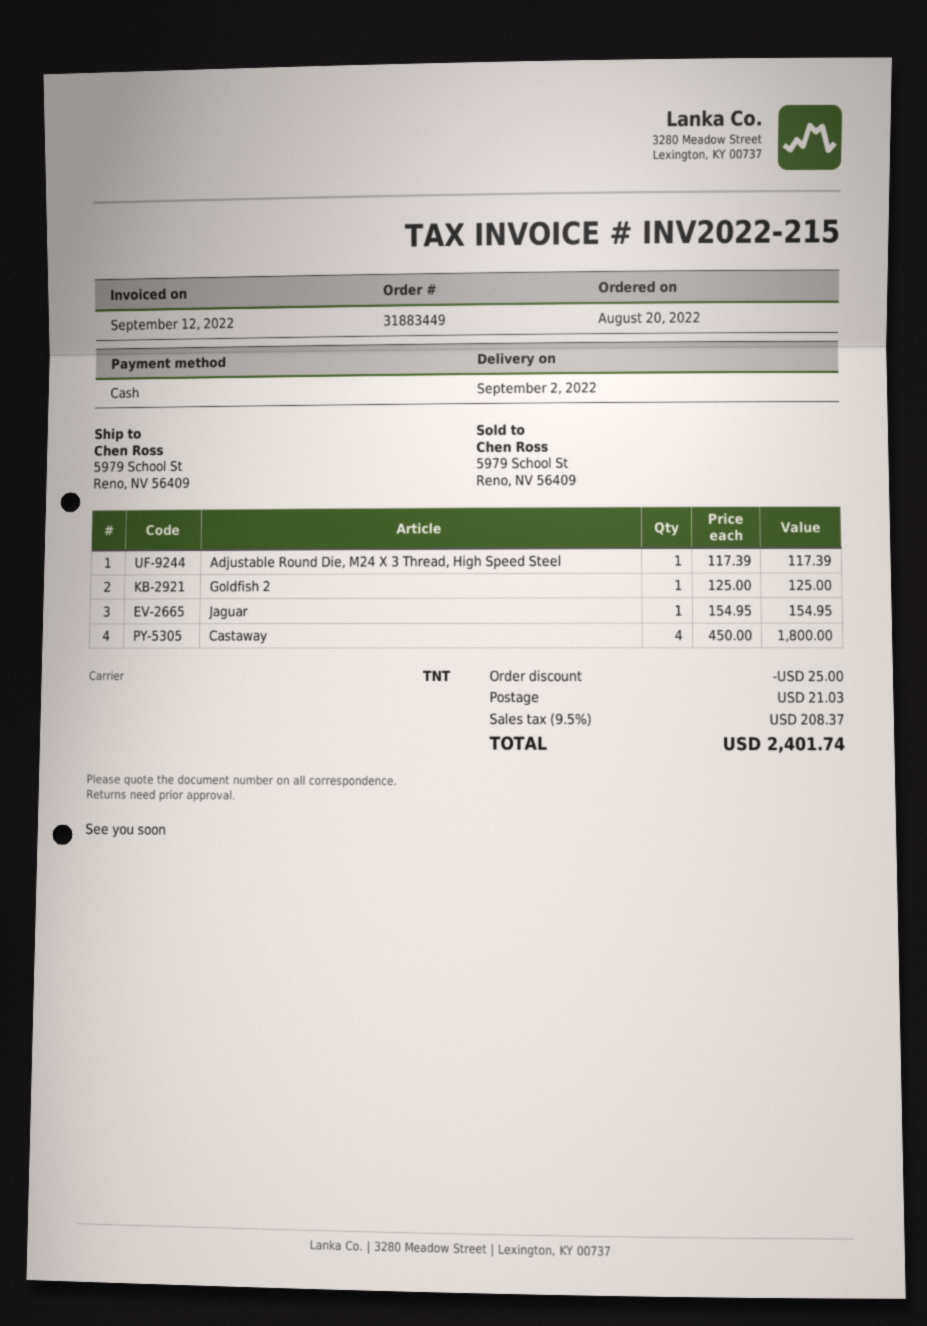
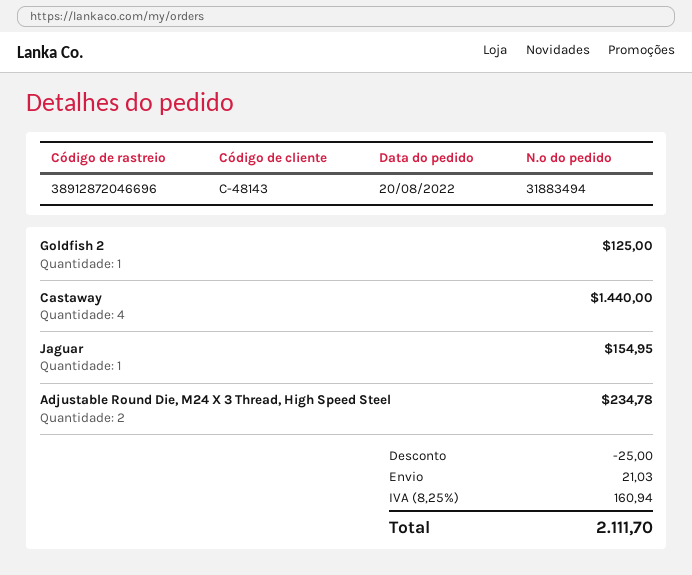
order number: 31883449 -> 31883494
Adjustable Round Die, M24 X 3 Thread, High Speed Steel: 1 for 117.39 -> 2 for 234.78
Castaway: 4 for 1800.00 -> 4 for 1440.00
tax: 9.5% = 208.37 -> 8.25% = 160.94
total: 2401.74 -> 2111.70

